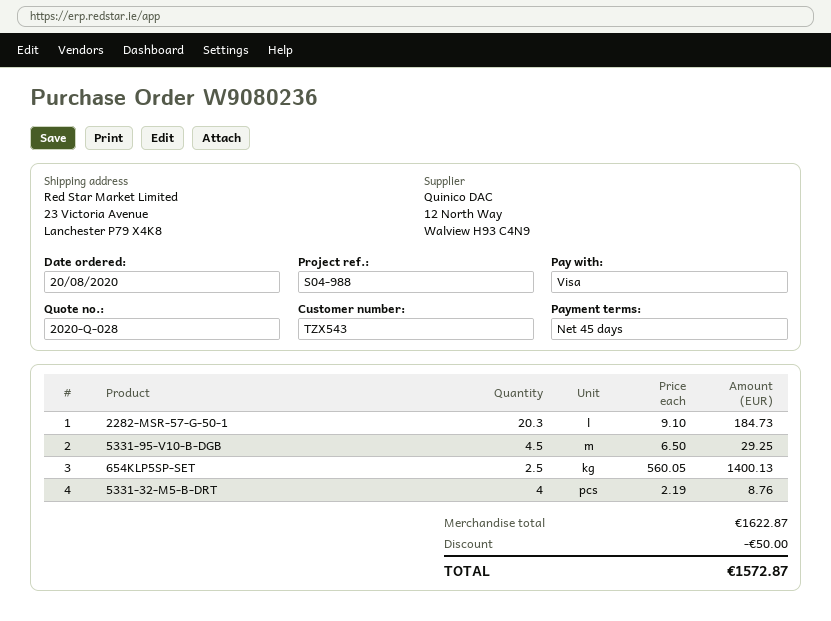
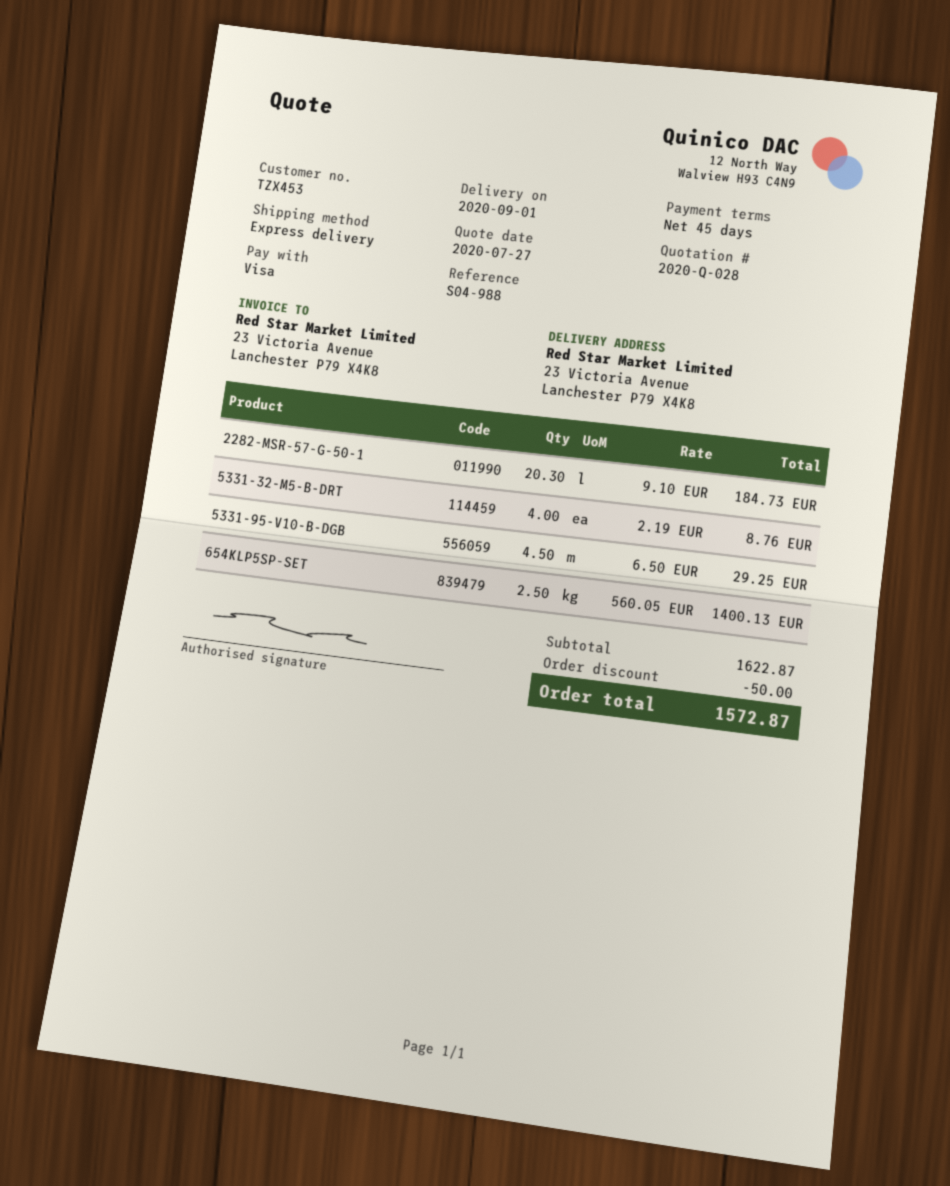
customer number: TZX543 -> TZX453

